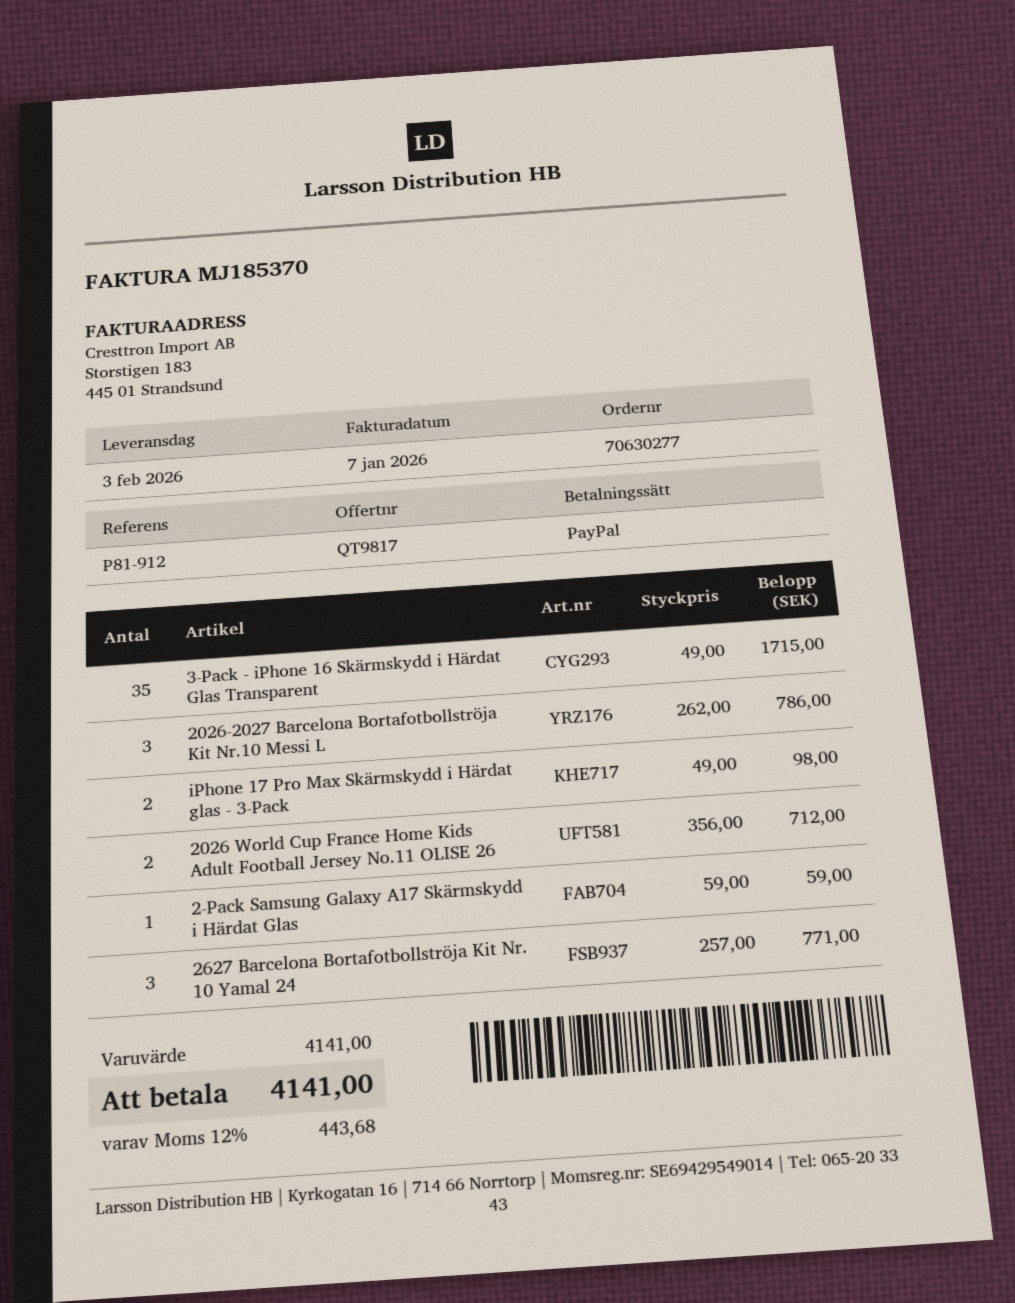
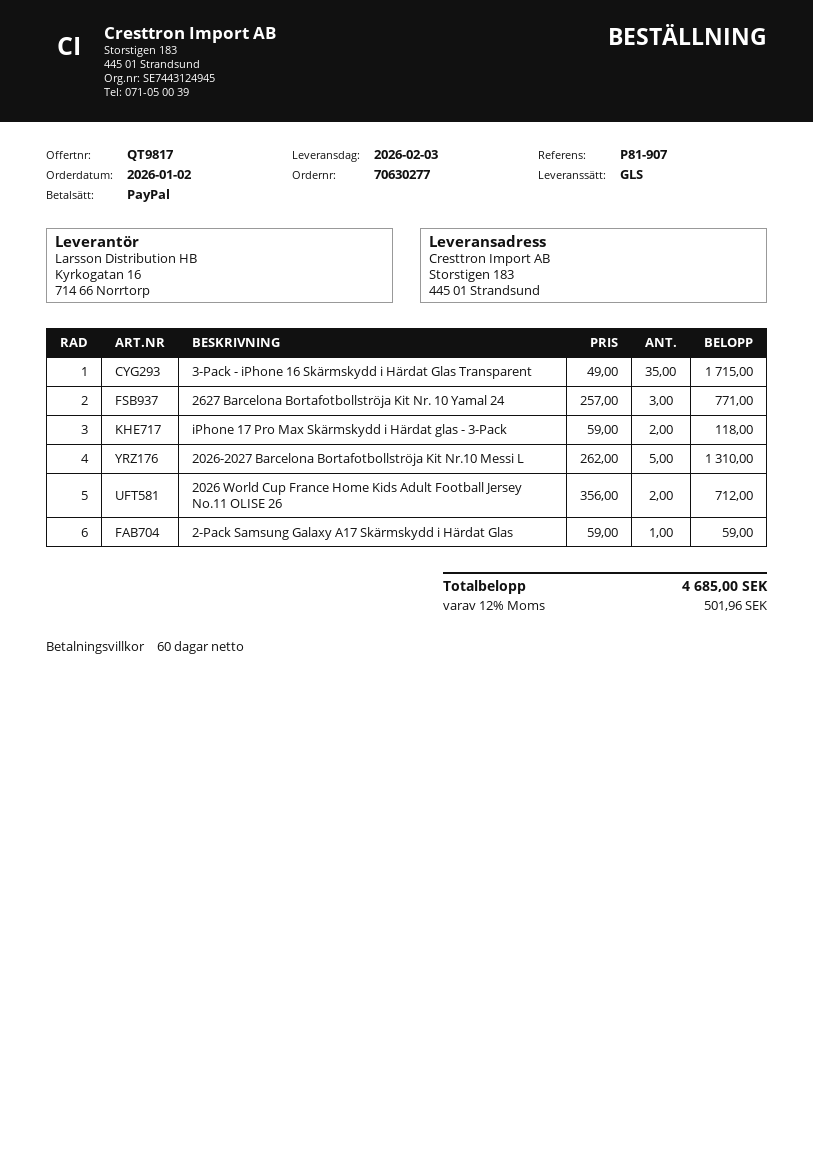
reference: P81-912 -> P81-907
2026-2027 Barcelona Bortafotbollströja Kit Nr.10 Messi L: 3 x 262.00 = 786.00 -> 5 x 262.00 = 1310.00
iPhone 17 Pro Max Skärmskydd i Härdat glas - 3-Pack: 2 x 49.00 = 98.00 -> 2 x 59.00 = 118.00
tax: 12% = 443.68 -> 12% = 501.96
total: 4141.00 -> 4685.00

